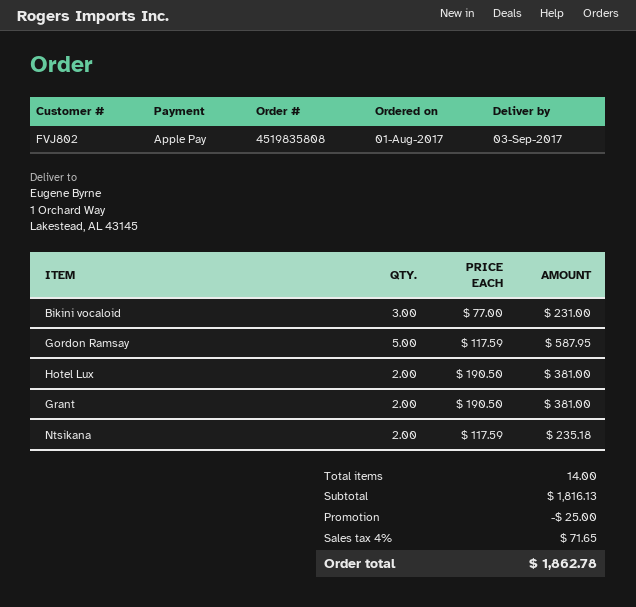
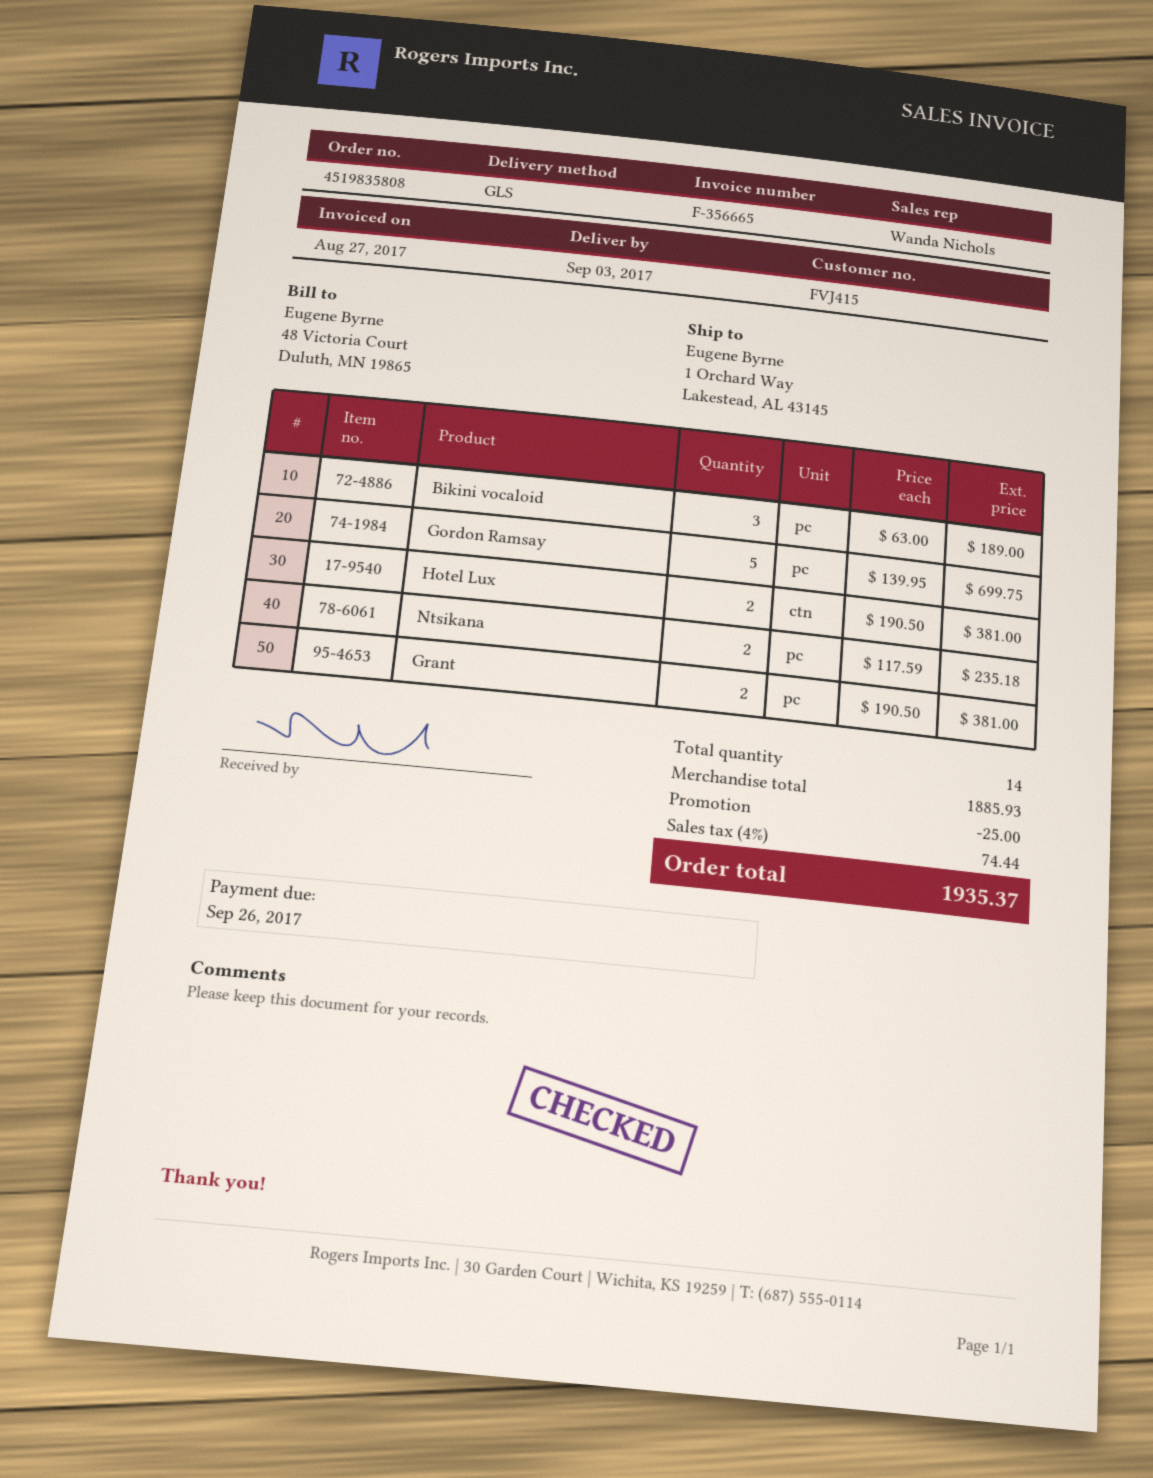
customer number: FVJ802 -> FVJ415
Bikini vocaloid: 3 x 77.00 = 231.00 -> 3 x 63.00 = 189.00
Gordon Ramsay: 5 x 117.59 = 587.95 -> 5 x 139.95 = 699.75
subtotal: 1816.13 -> 1885.93
tax: 4% = 71.65 -> 4% = 74.44
total: 1862.78 -> 1935.37

